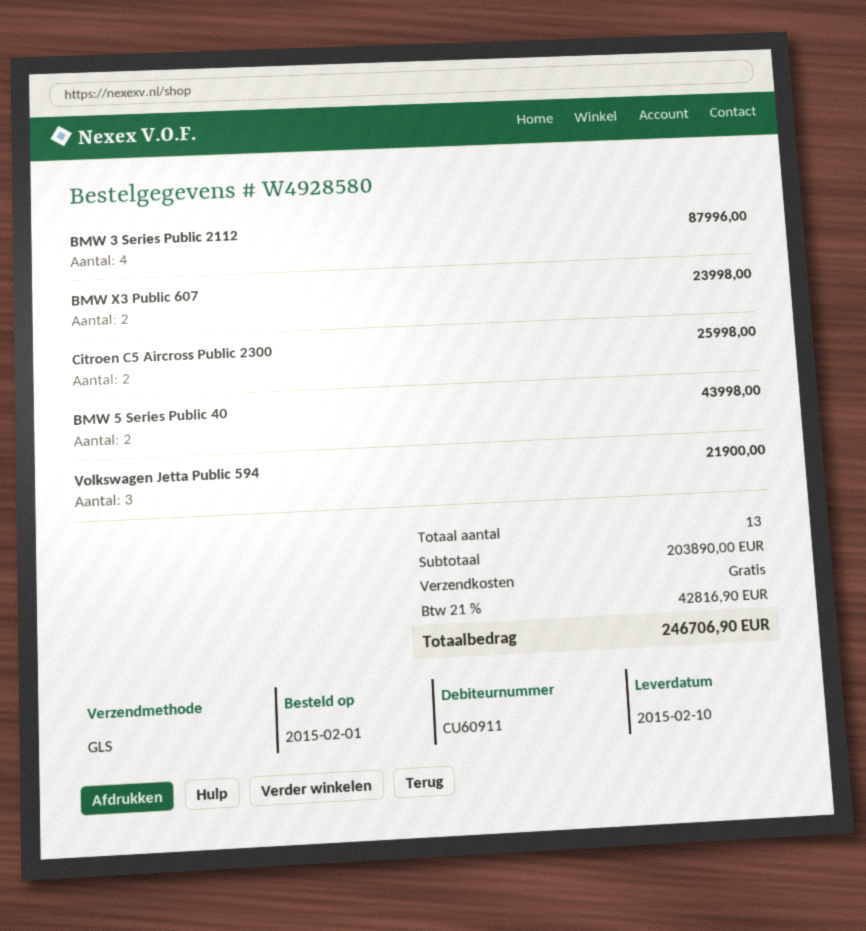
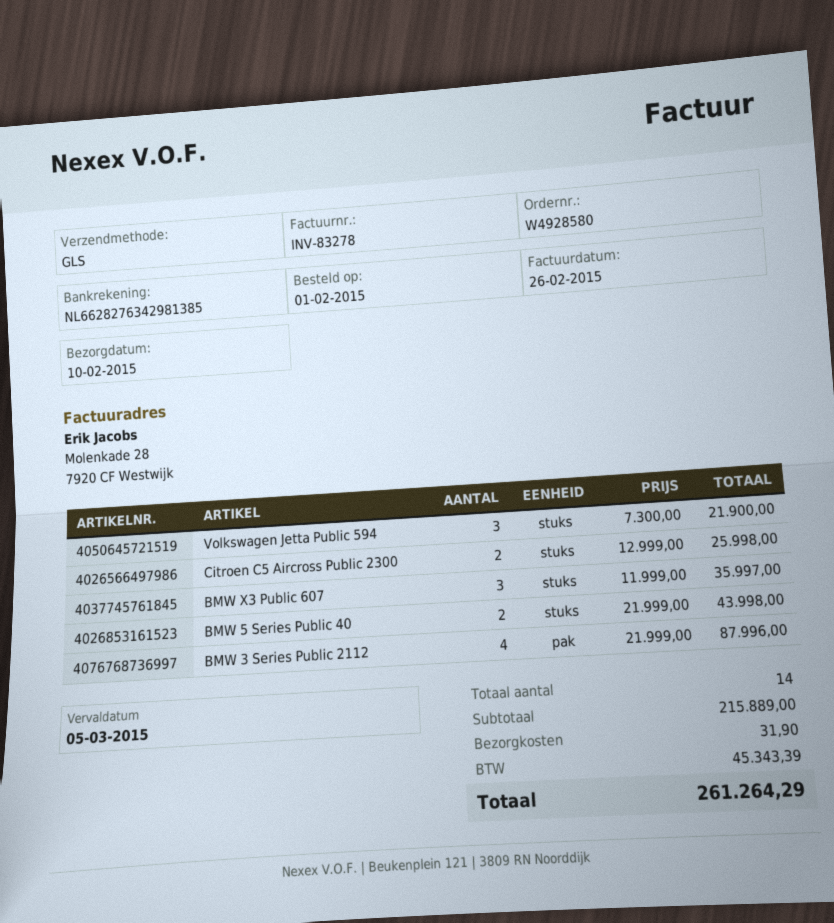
BMW X3 Public 607: 2 for 23998.00 -> 3 for 35997.00
total quantity: 13 -> 14
subtotal: 203890.00 -> 215889.00
shipping: 0.00 -> 31.90
tax: 42816.90 -> 45343.39
total: 246706.90 -> 261264.29

